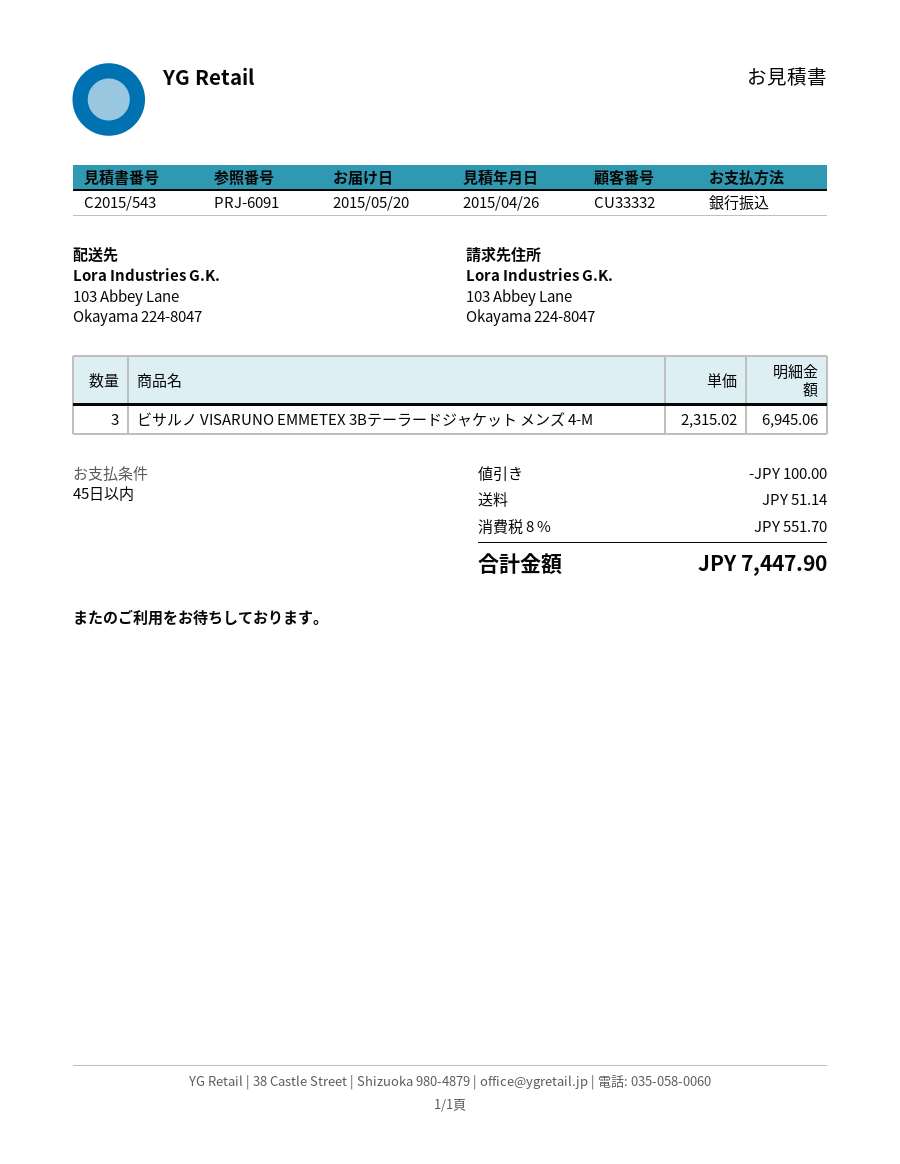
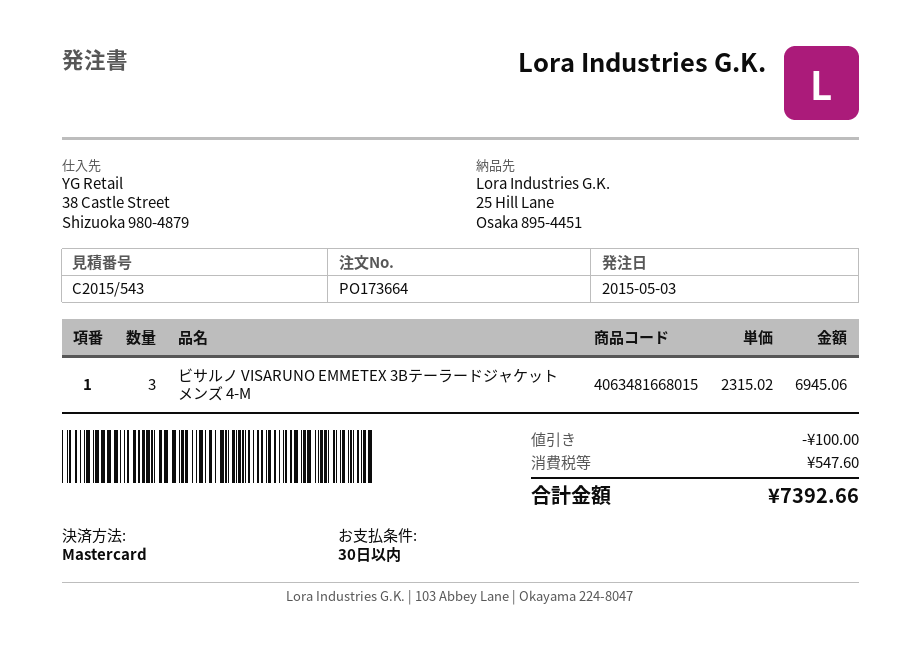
payment terms: 45 days -> 30 days
payment method: bank transfer -> Mastercard
ship to: 103 Abbey Lane, Okayama 224-8047 -> 25 Hill Lane, Osaka 895-4451
shipping: 51.14 -> none
tax: 551.70 -> 547.60
total: 7447.90 -> 7392.66

